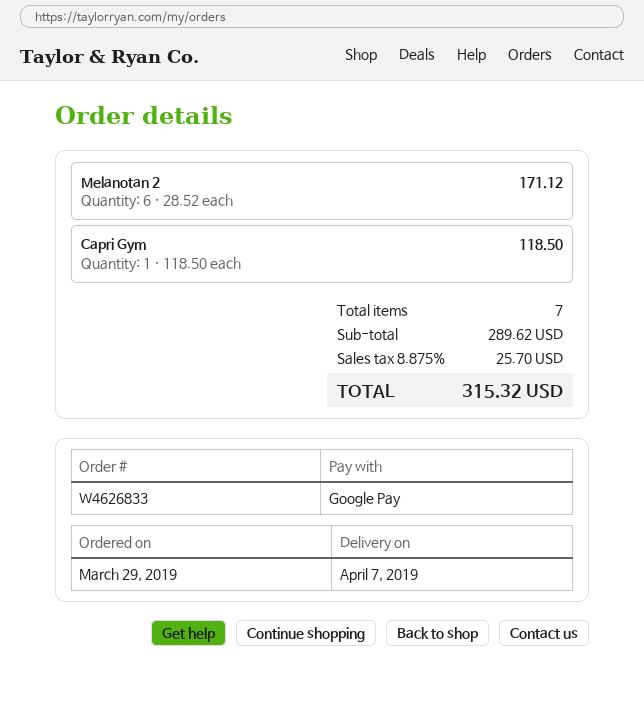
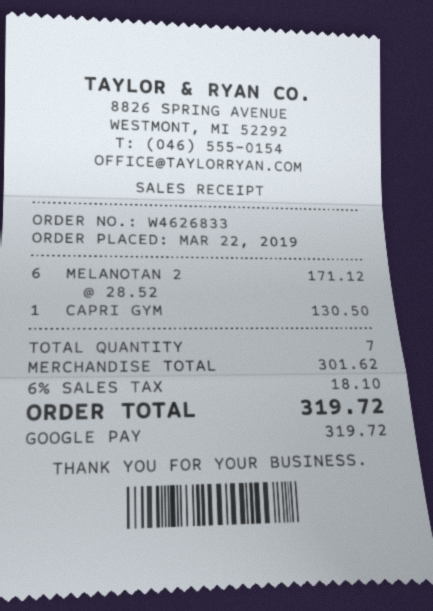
order date: 2019-03-29 -> 2019-03-22
Capri Gym: 1 x 118.50 = 118.50 -> 1 x 130.50 = 130.50
subtotal: 289.62 -> 301.62
tax: 8.875% = 25.70 -> 6% = 18.10
total: 315.32 -> 319.72

